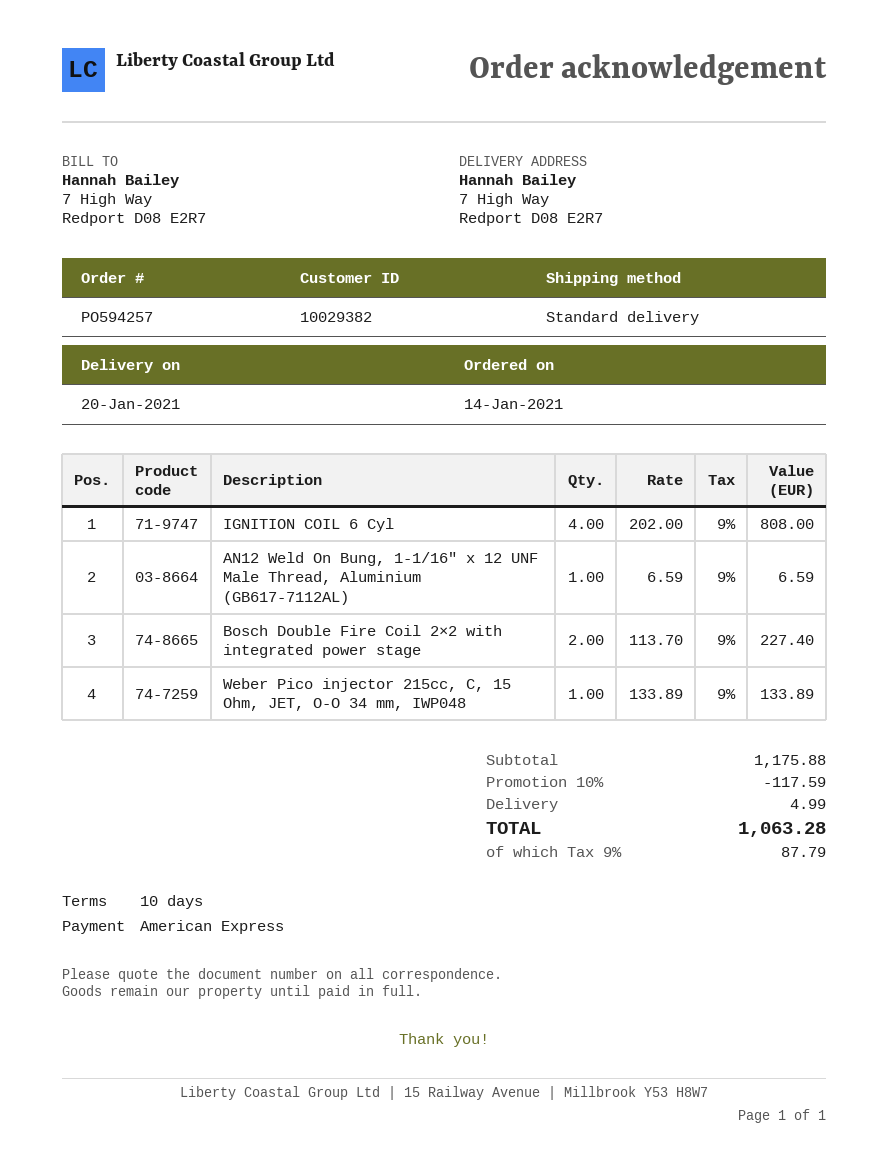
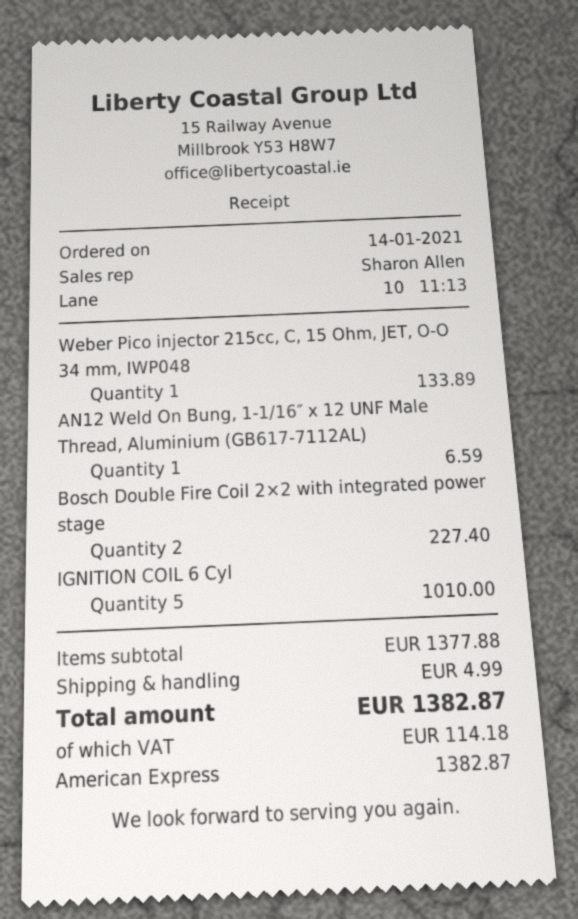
IGNITION COIL 6 Cyl: 4 for 808.00 -> 5 for 1010.00
subtotal: 1175.88 -> 1377.88
discount: 10% = 117.59 -> none
tax: 87.79 -> 114.18
total: 1063.28 -> 1382.87

